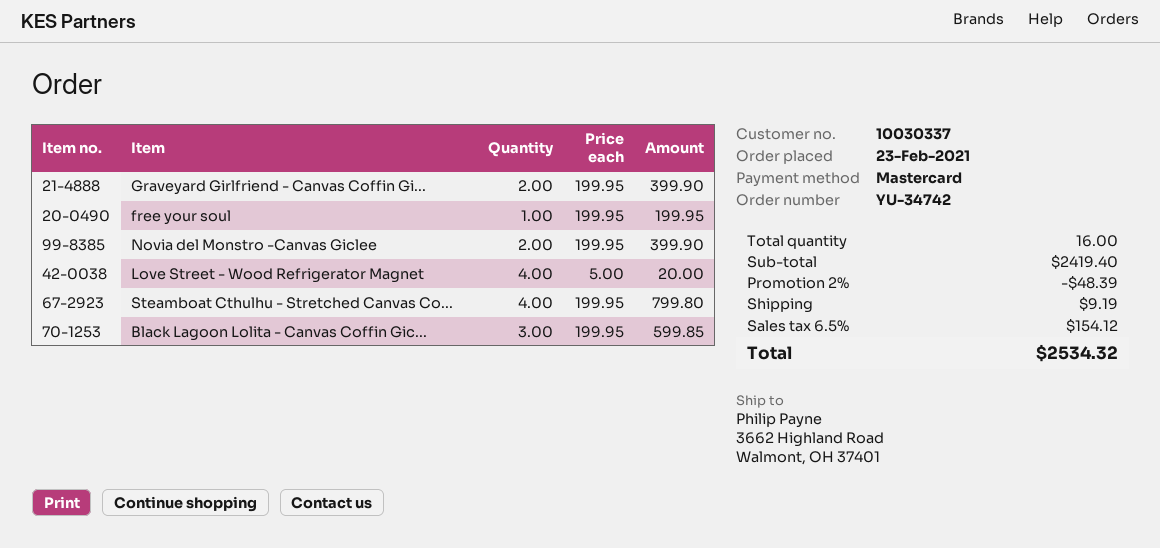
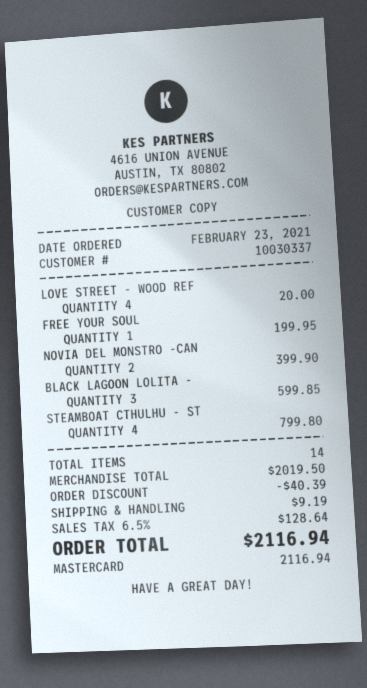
Graveyard Girlfriend - Canvas Coffin Gi...: 2 for 399.90 -> none
total quantity: 16 -> 14
subtotal: 2419.40 -> 2019.50
discount: 48.39 -> 40.39
tax: 6.5% = 154.12 -> 6.5% = 128.64
total: 2534.32 -> 2116.94

